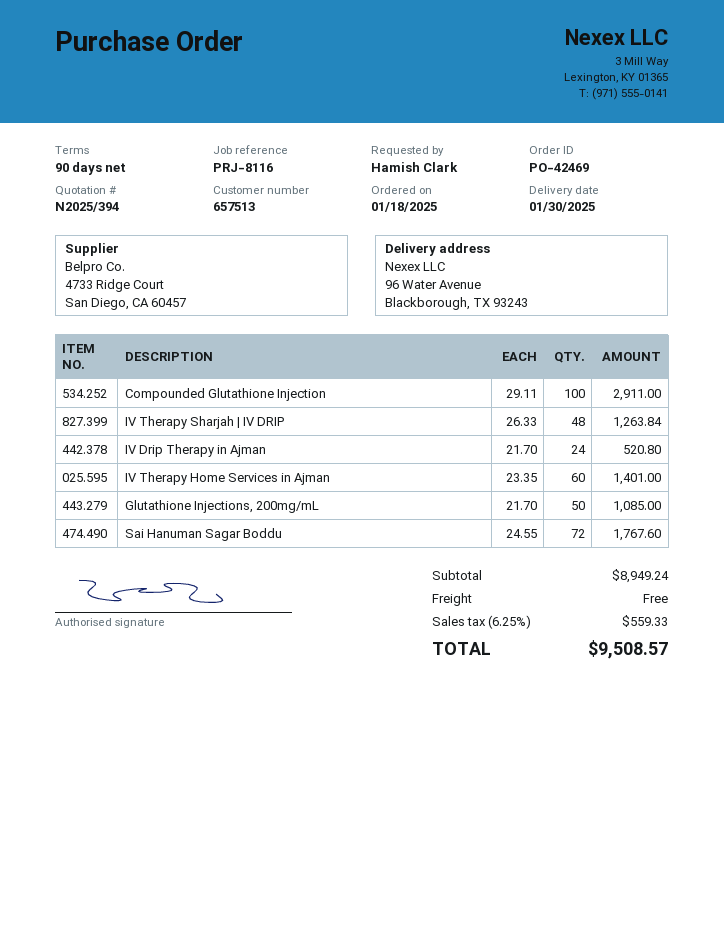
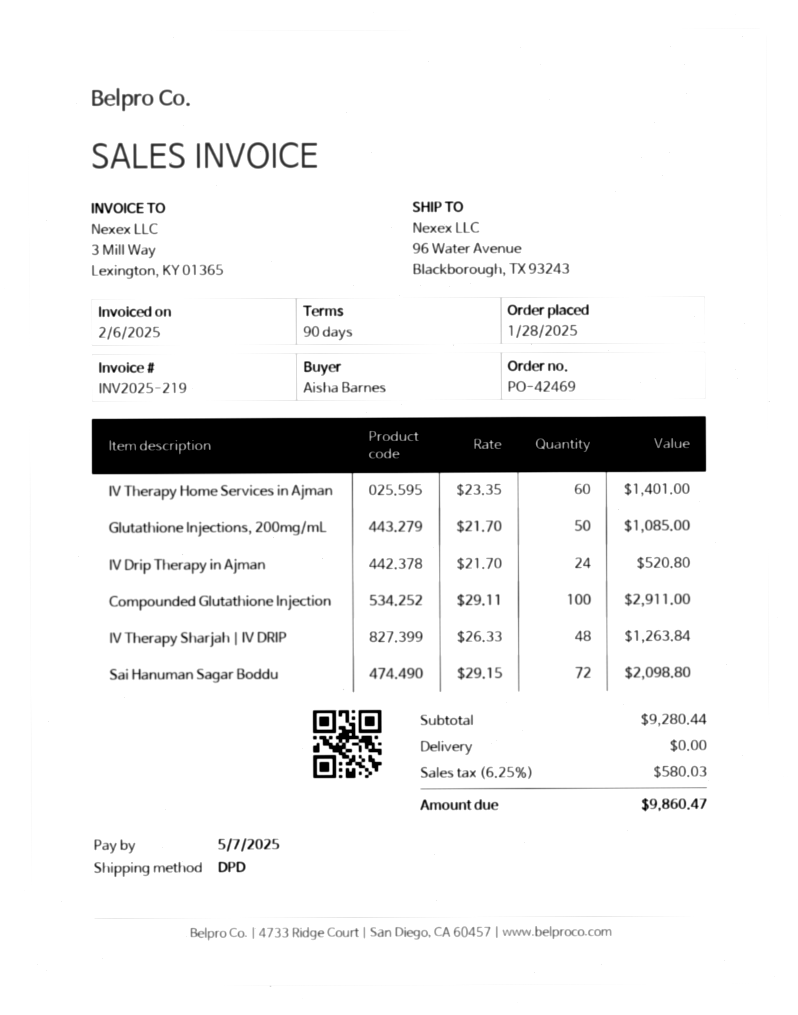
order date: 2025-01-18 -> 2025-01-28
ordered by: Hamish Clark -> Aisha Barnes
Sai Hanuman Sagar Boddu: 72 x 24.55 = 1767.60 -> 72 x 29.15 = 2098.80
subtotal: 8949.24 -> 9280.44
tax: 6.25% = 559.33 -> 6.25% = 580.03
total: 9508.57 -> 9860.47

